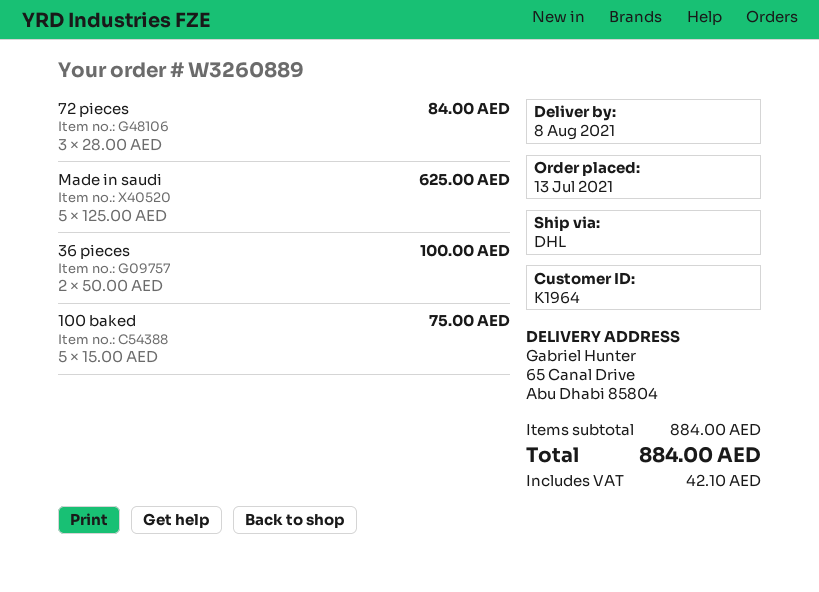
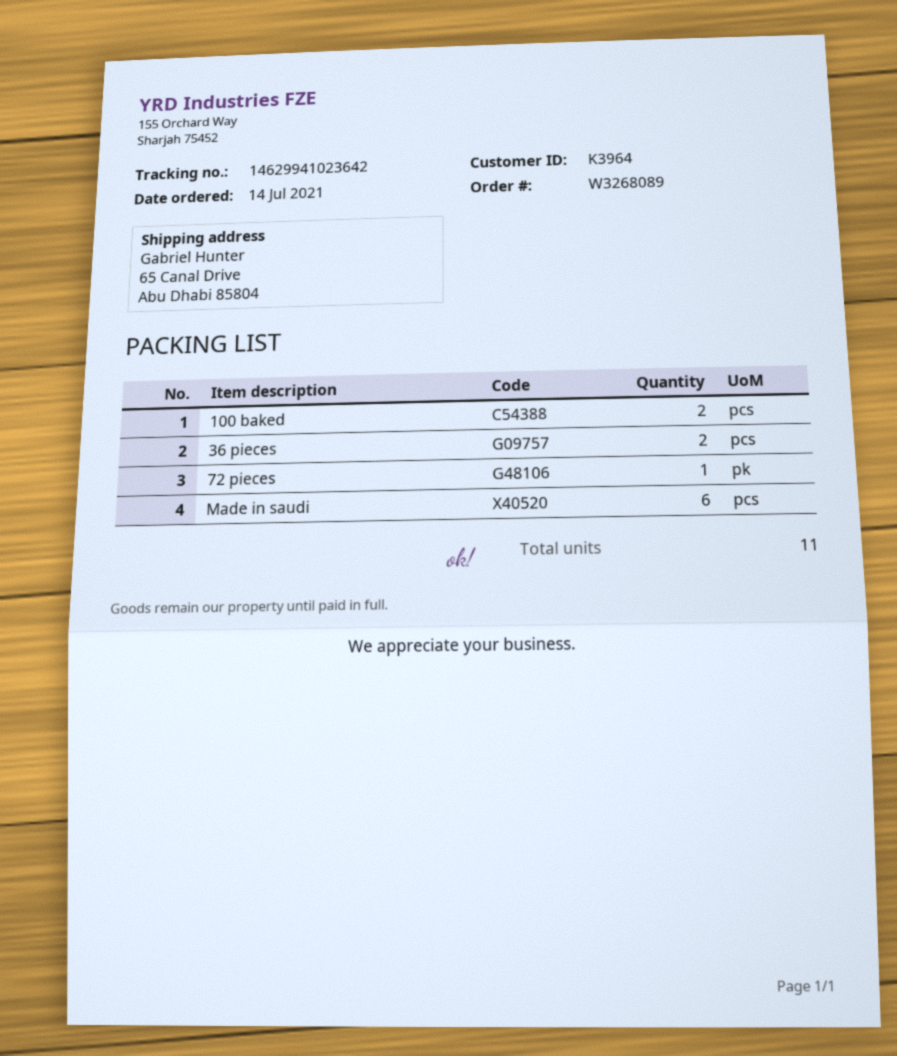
order number: W3260889 -> W3268089
order date: 2021-07-13 -> 2021-07-14
customer number: K1964 -> K3964
72 pieces: 3 -> 1
Made in saudi: 5 -> 6
100 baked: 5 -> 2

